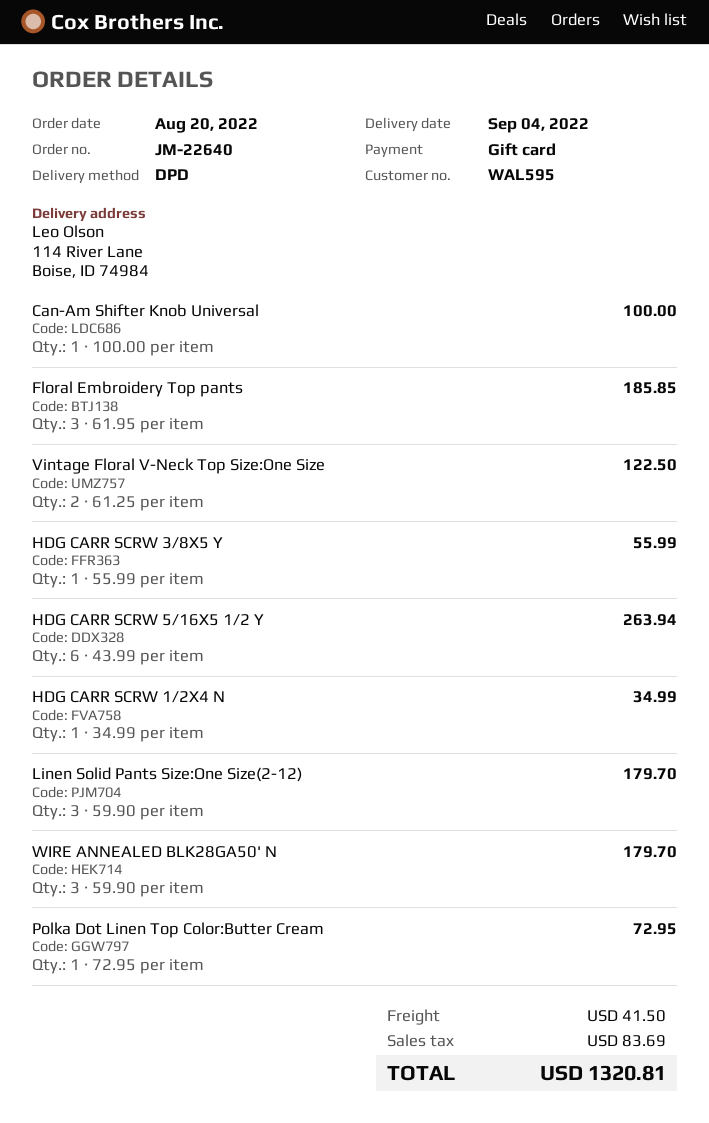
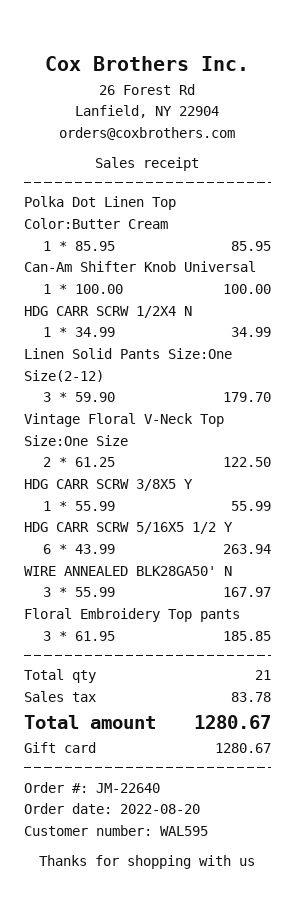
WIRE ANNEALED BLK28GA50' N: 3 x 59.90 = 179.70 -> 3 x 55.99 = 167.97
Polka Dot Linen Top Color:Butter Cream: 1 x 72.95 = 72.95 -> 1 x 85.95 = 85.95
shipping: 41.50 -> none
tax: 83.69 -> 83.78
total: 1320.81 -> 1280.67

